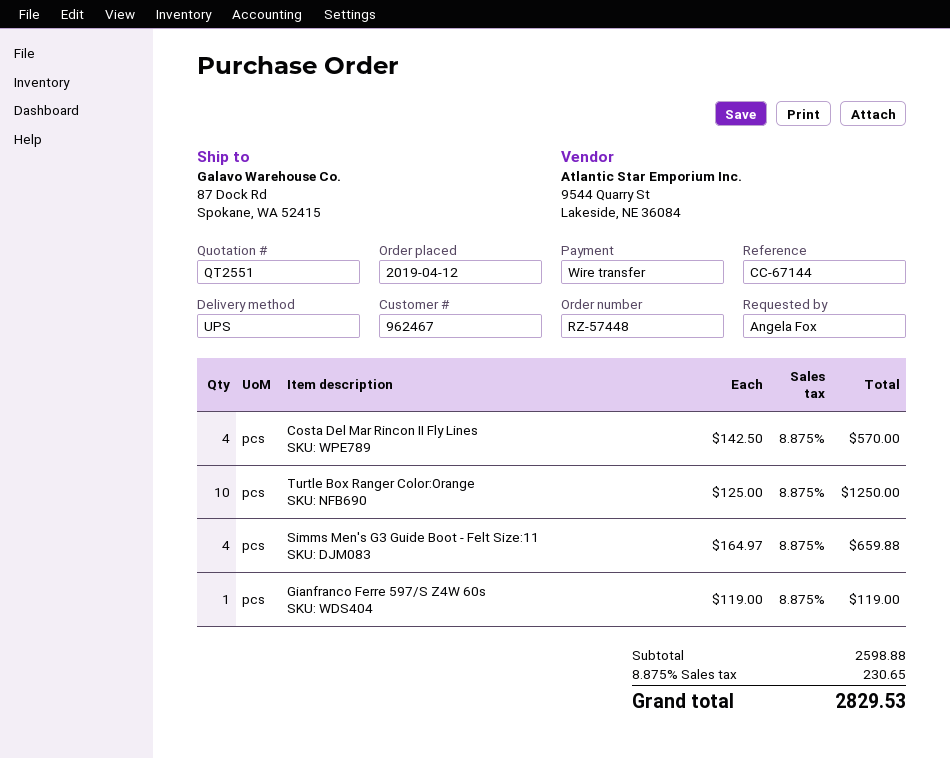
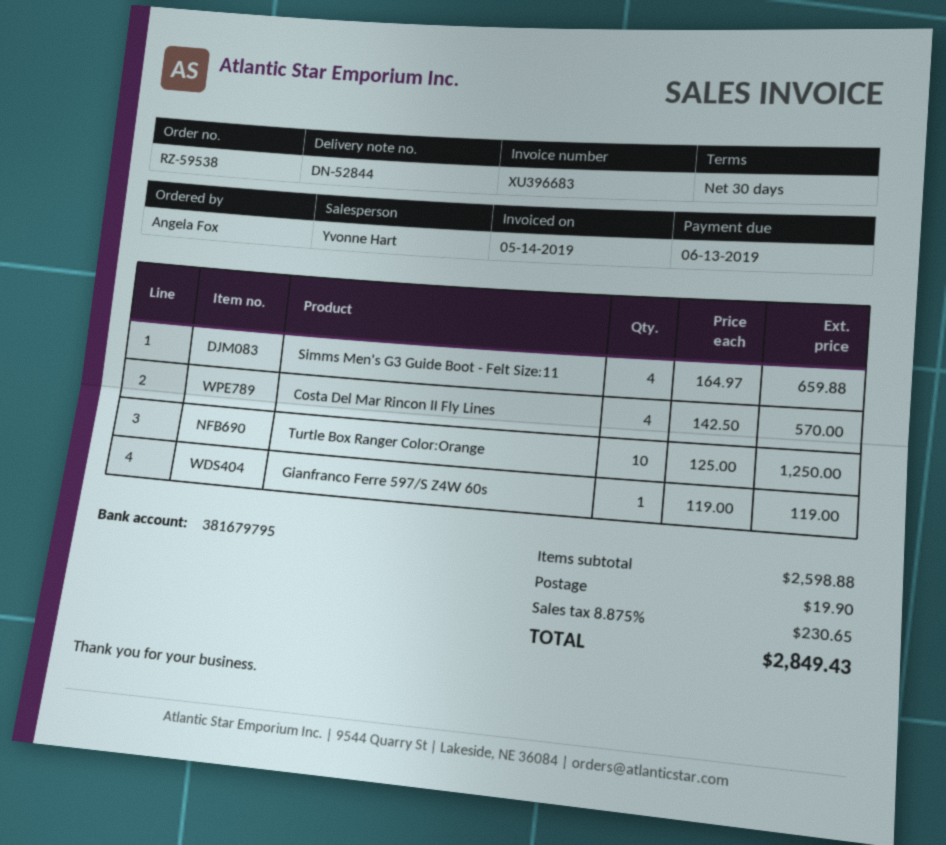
order number: RZ-57448 -> RZ-59538
shipping: none -> 19.90
total: 2829.53 -> 2849.43

